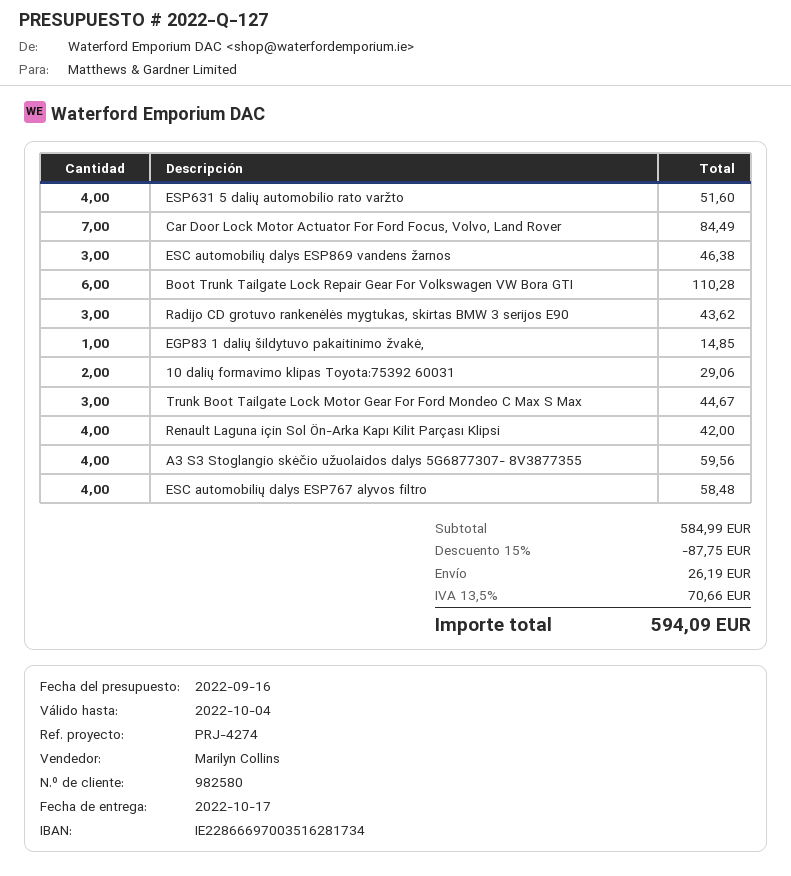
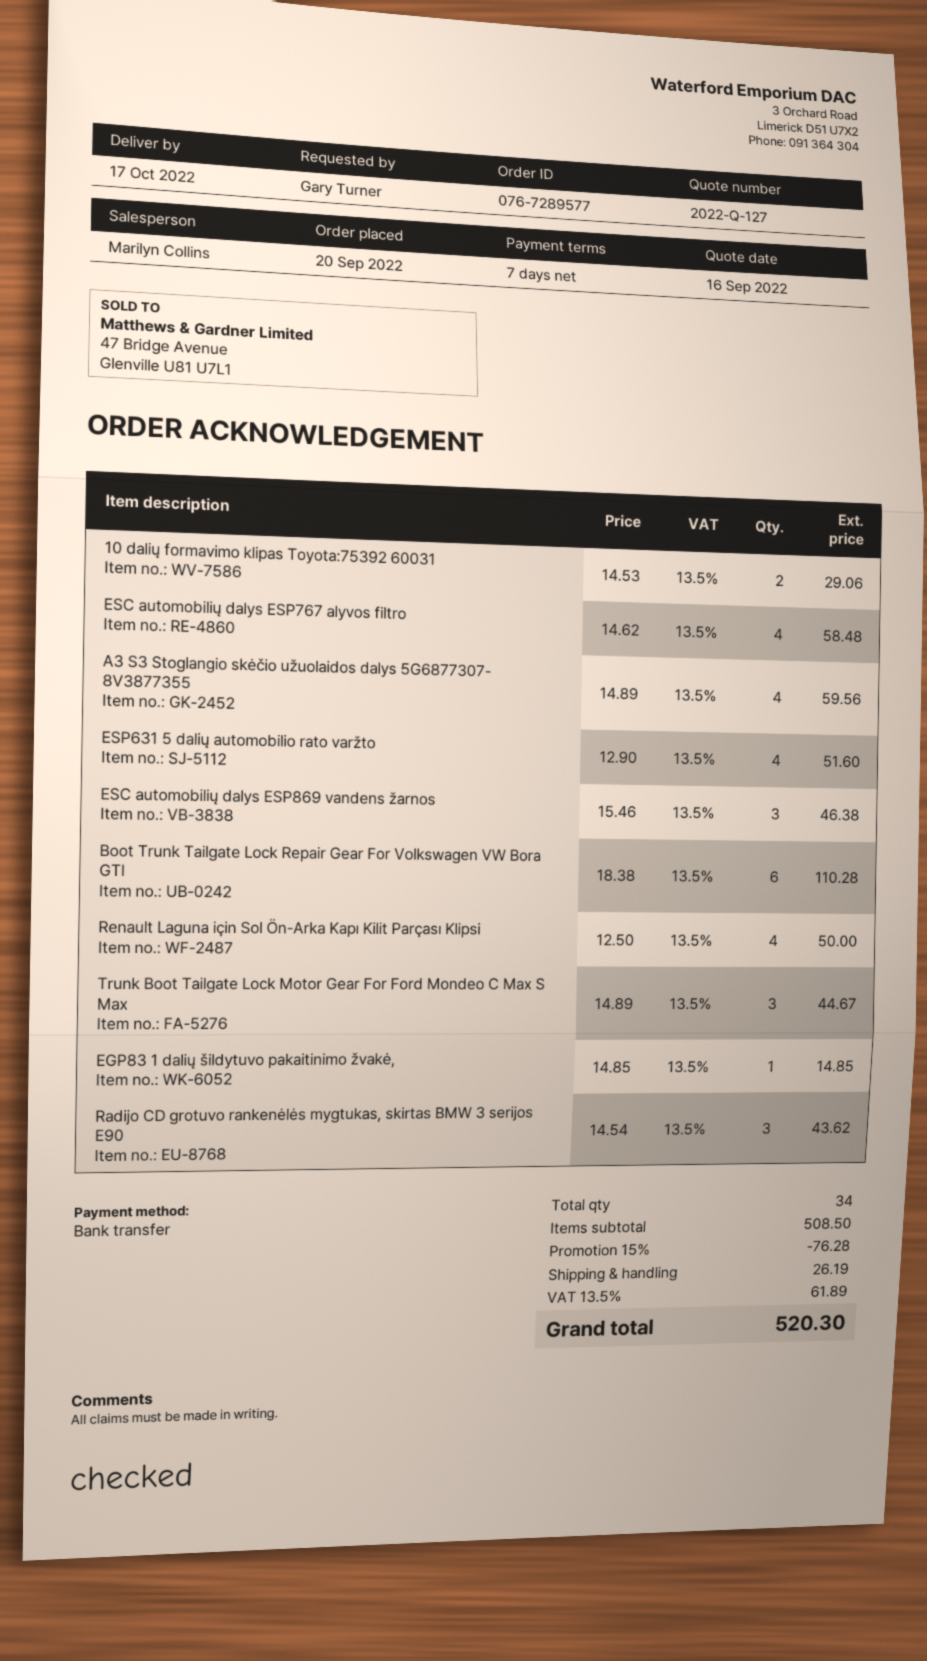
Car Door Lock Motor Actuator For Ford Focus, Volvo, Land Rover: 7 for 84.49 -> none
Renault Laguna için Sol Ön-Arka Kapı Kilit Parçası Klipsi: 4 for 42.00 -> 4 for 50.00
subtotal: 584.99 -> 508.50
discount: 15% = 87.75 -> 15% = 76.28
tax: 13.5% = 70.66 -> 13.5% = 61.89
total: 594.09 -> 520.30

